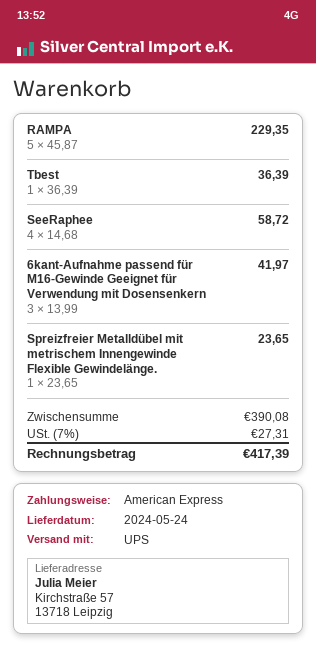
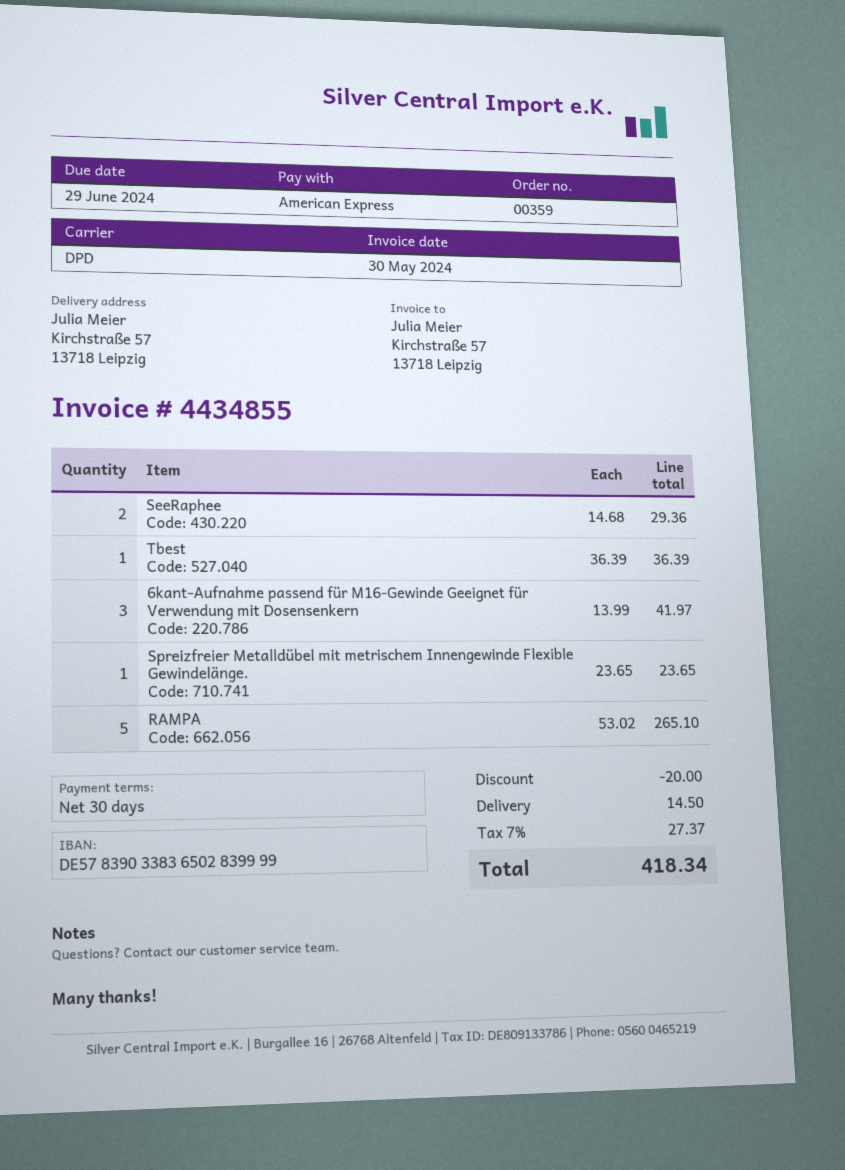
shipping method: UPS -> DPD
RAMPA: 5 x 45.87 = 229.35 -> 5 x 53.02 = 265.10
SeeRaphee: 4 x 14.68 = 58.72 -> 2 x 14.68 = 29.36
discount: none -> 20.00
shipping: none -> 14.50
tax: 7% = 27.31 -> 7% = 27.37
total: 417.39 -> 418.34

